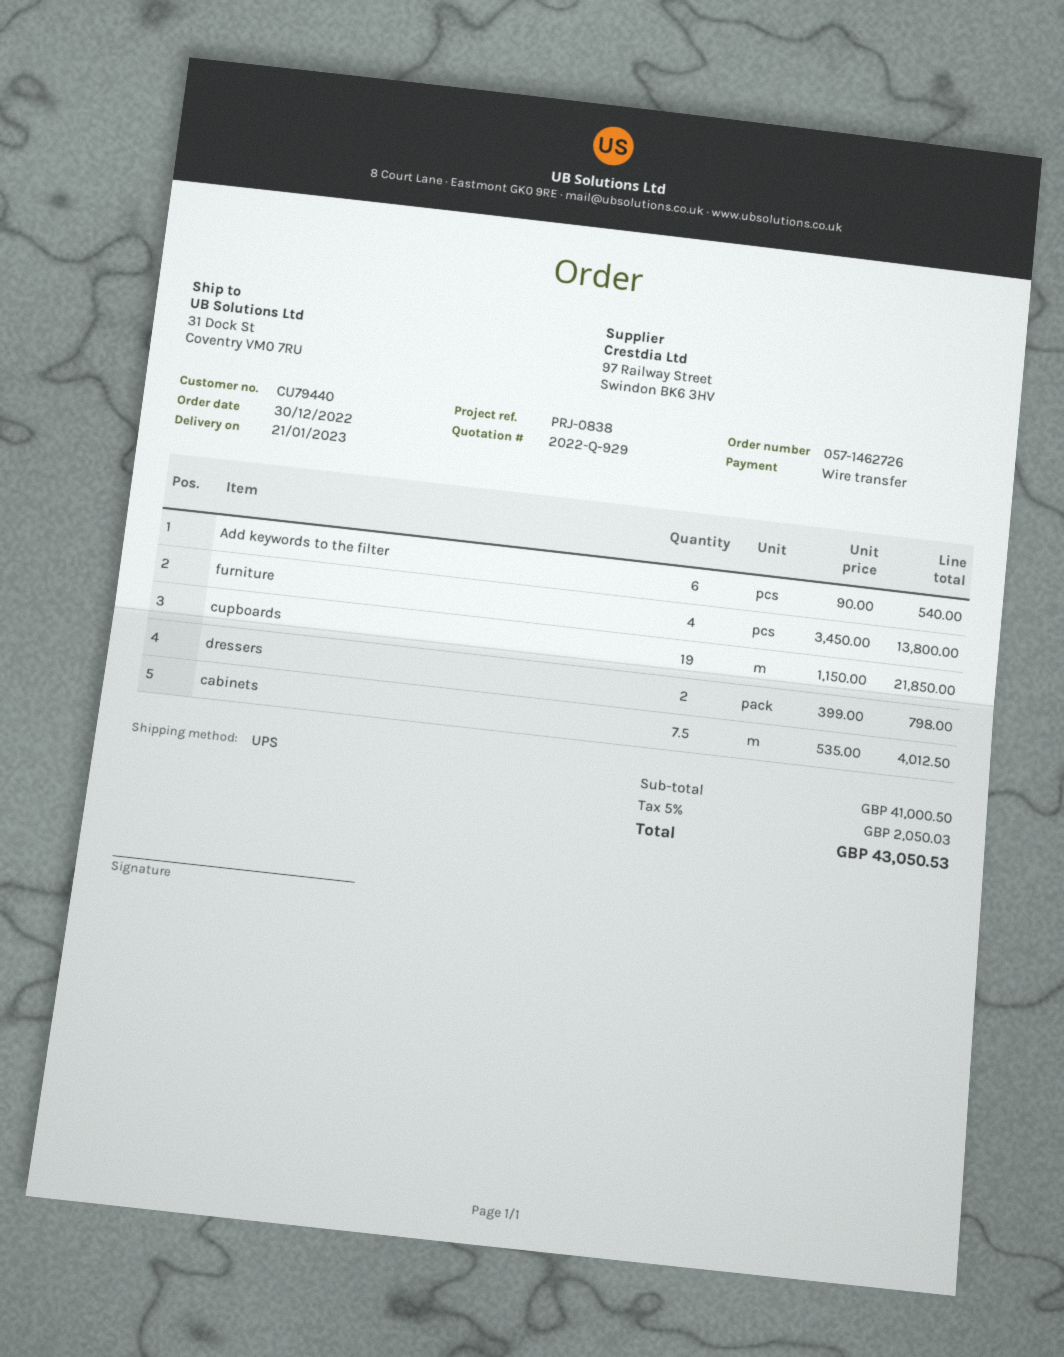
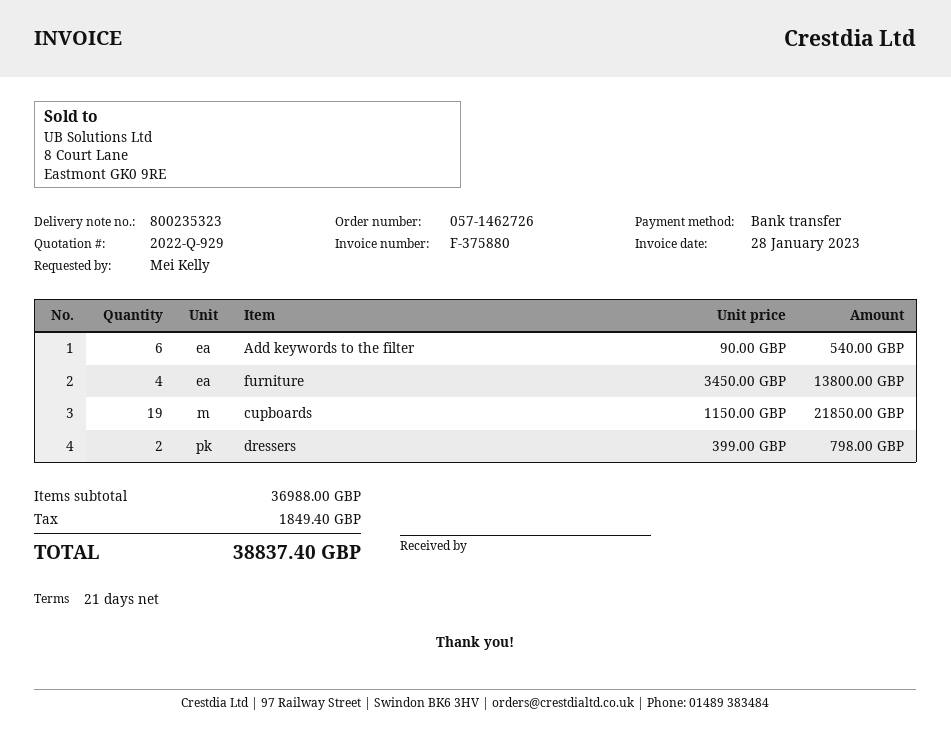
cabinets: 7.5 x 535.00 = 4012.50 -> none
subtotal: 41000.50 -> 36988.00
tax: 2050.03 -> 1849.40
total: 43050.53 -> 38837.40

